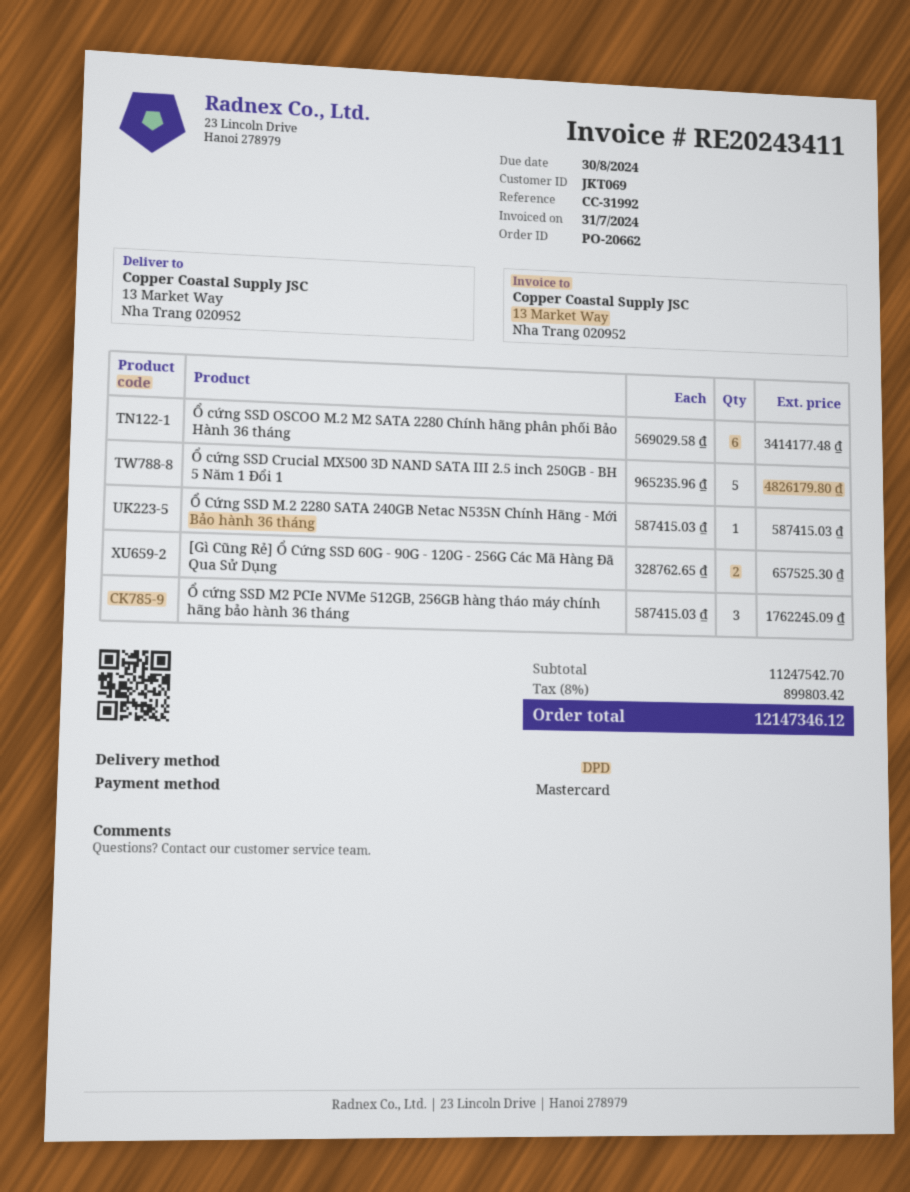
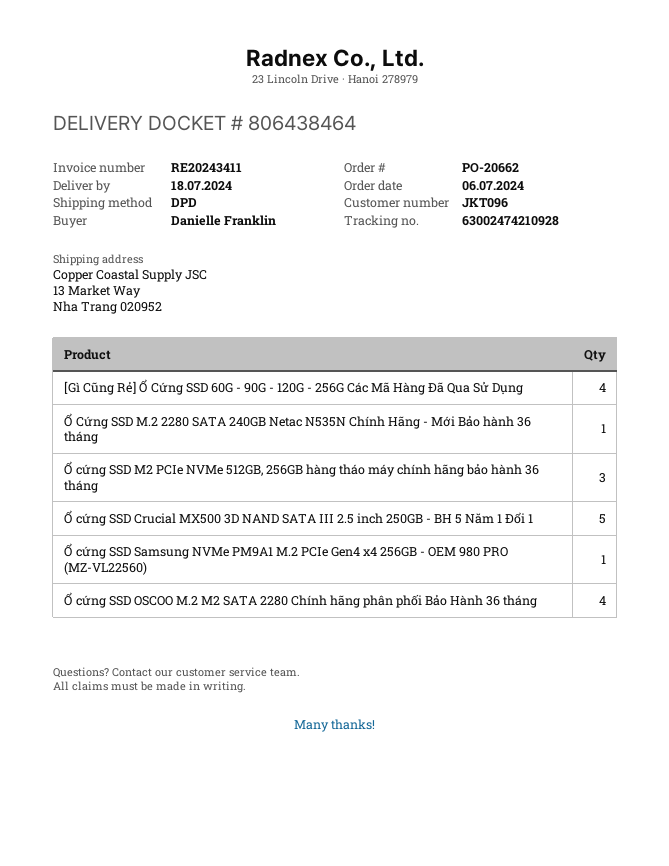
customer number: JKT069 -> JKT096
Ổ cứng SSD OSCOO M.2 M2 SATA 2280 Chính hãng phân phối Bảo Hành 36 tháng: 6 -> 4
[Gì Cũng Rẻ] Ổ Cứng SSD 60G - 90G - 120G - 256G Các Mã Hàng Đã Qua Sử Dụng: 2 -> 4
Ổ cứng SSD Samsung NVMe PM9A1 M.2 PCIe Gen4 x4 256GB - OEM 980 PRO (MZ-VL22560): none -> 1

